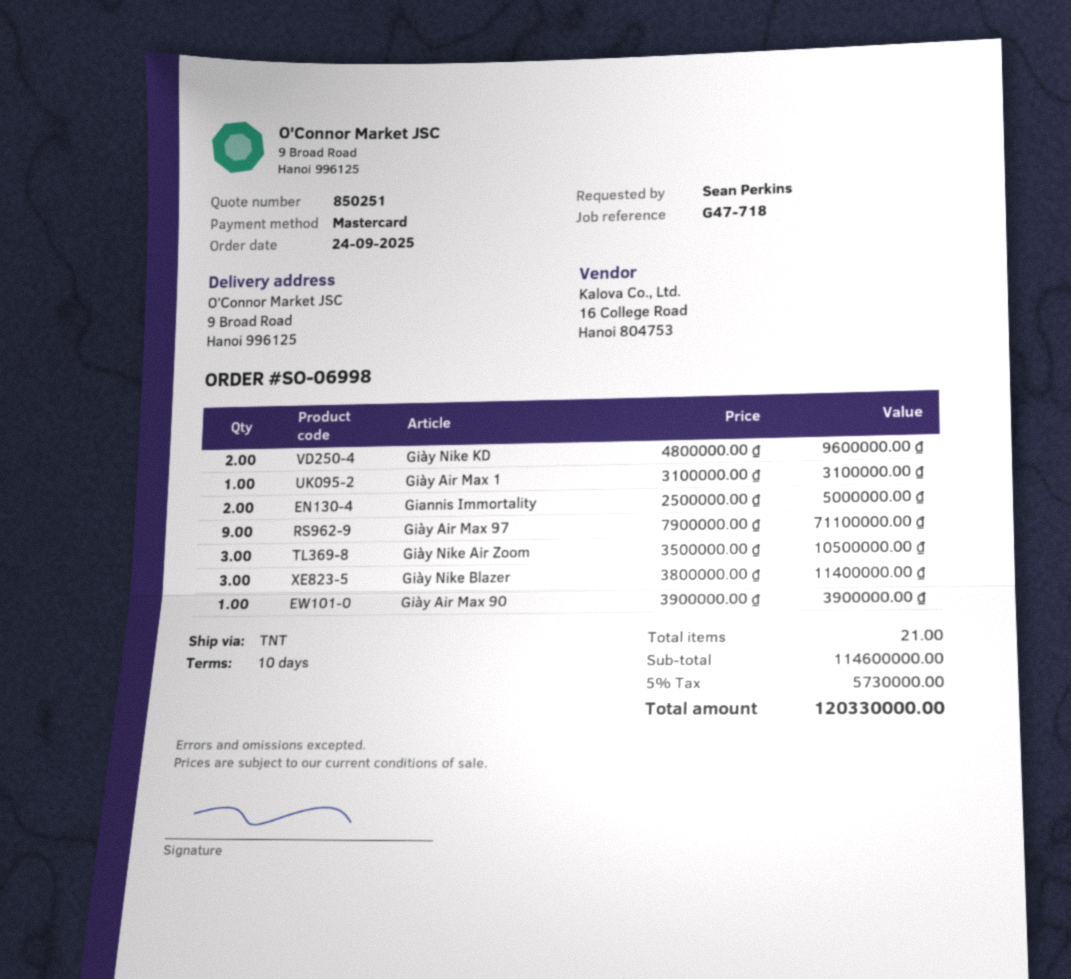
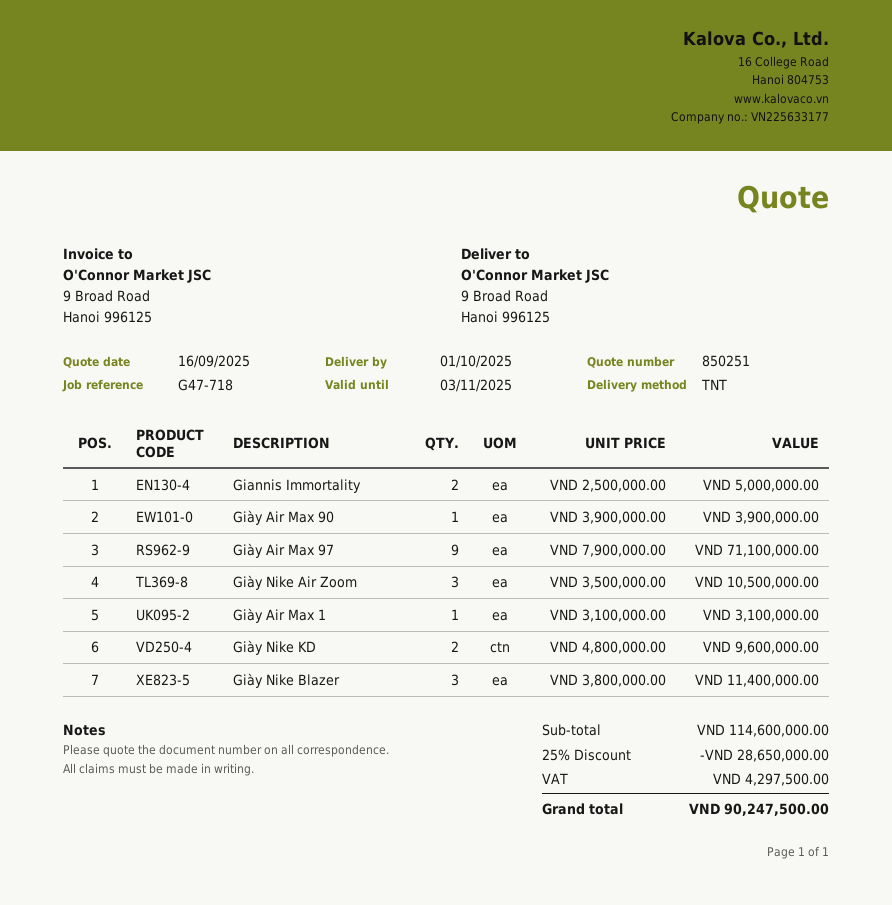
discount: none -> 25% = 28650000.00
tax: 5730000.00 -> 4297500.00
total: 120330000.00 -> 90247500.00

